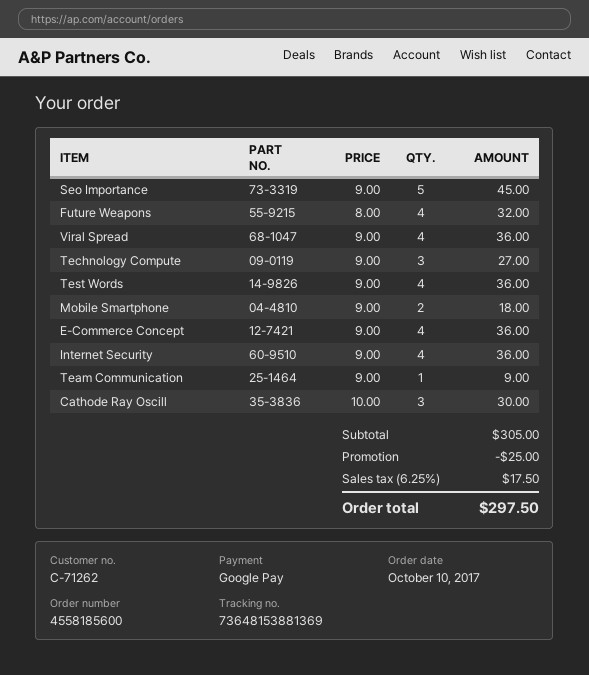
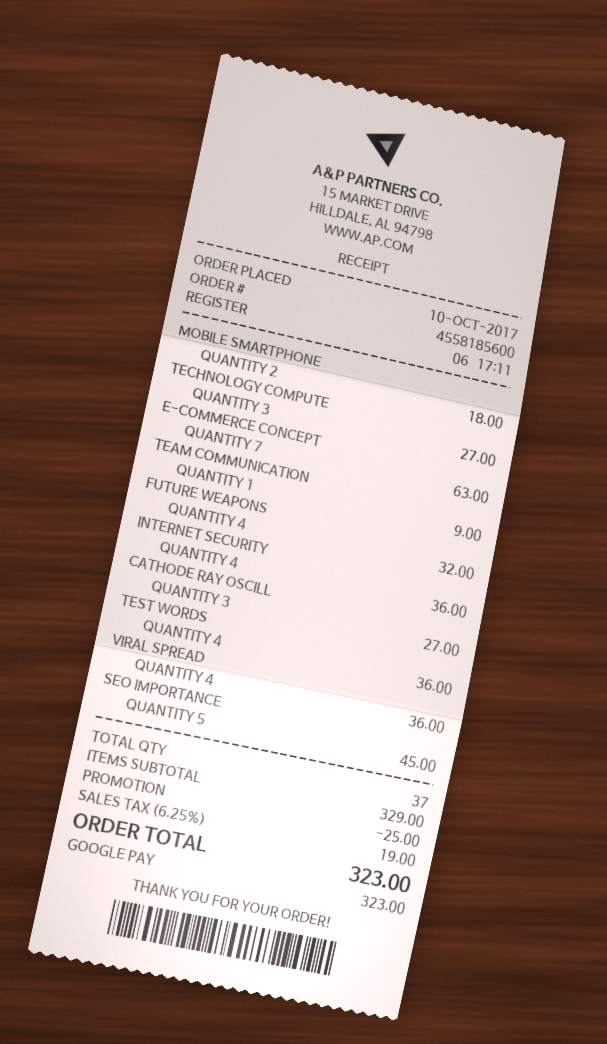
E-Commerce Concept: 4 for 36.00 -> 7 for 63.00
Cathode Ray Oscill: 3 for 30.00 -> 3 for 27.00
subtotal: 305.00 -> 329.00
tax: 6.25% = 17.50 -> 6.25% = 19.00
total: 297.50 -> 323.00

